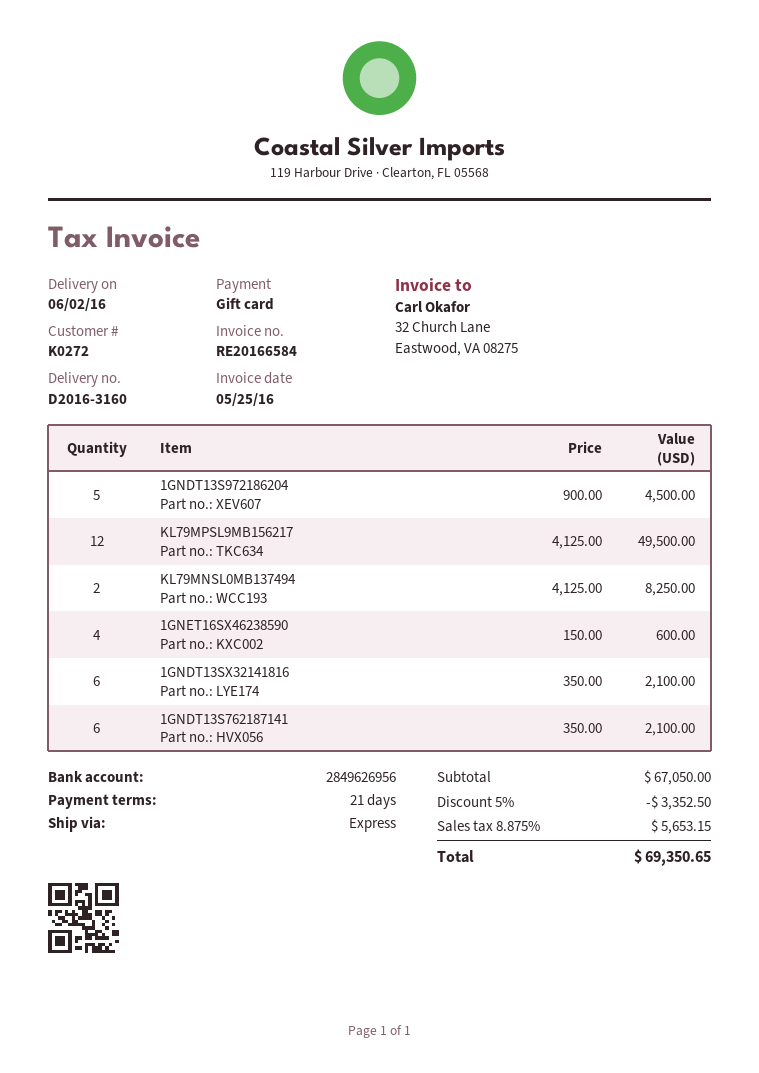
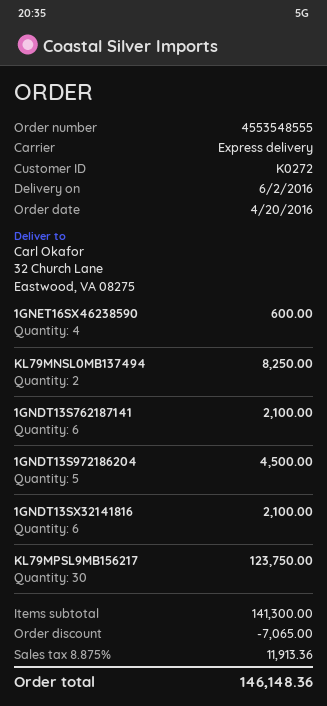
KL79MPSL9MB156217: 12 for 49500.00 -> 30 for 123750.00
subtotal: 67050.00 -> 141300.00
discount: 3352.50 -> 7065.00
tax: 8.875% = 5653.15 -> 8.875% = 11913.36
total: 69350.65 -> 146148.36

